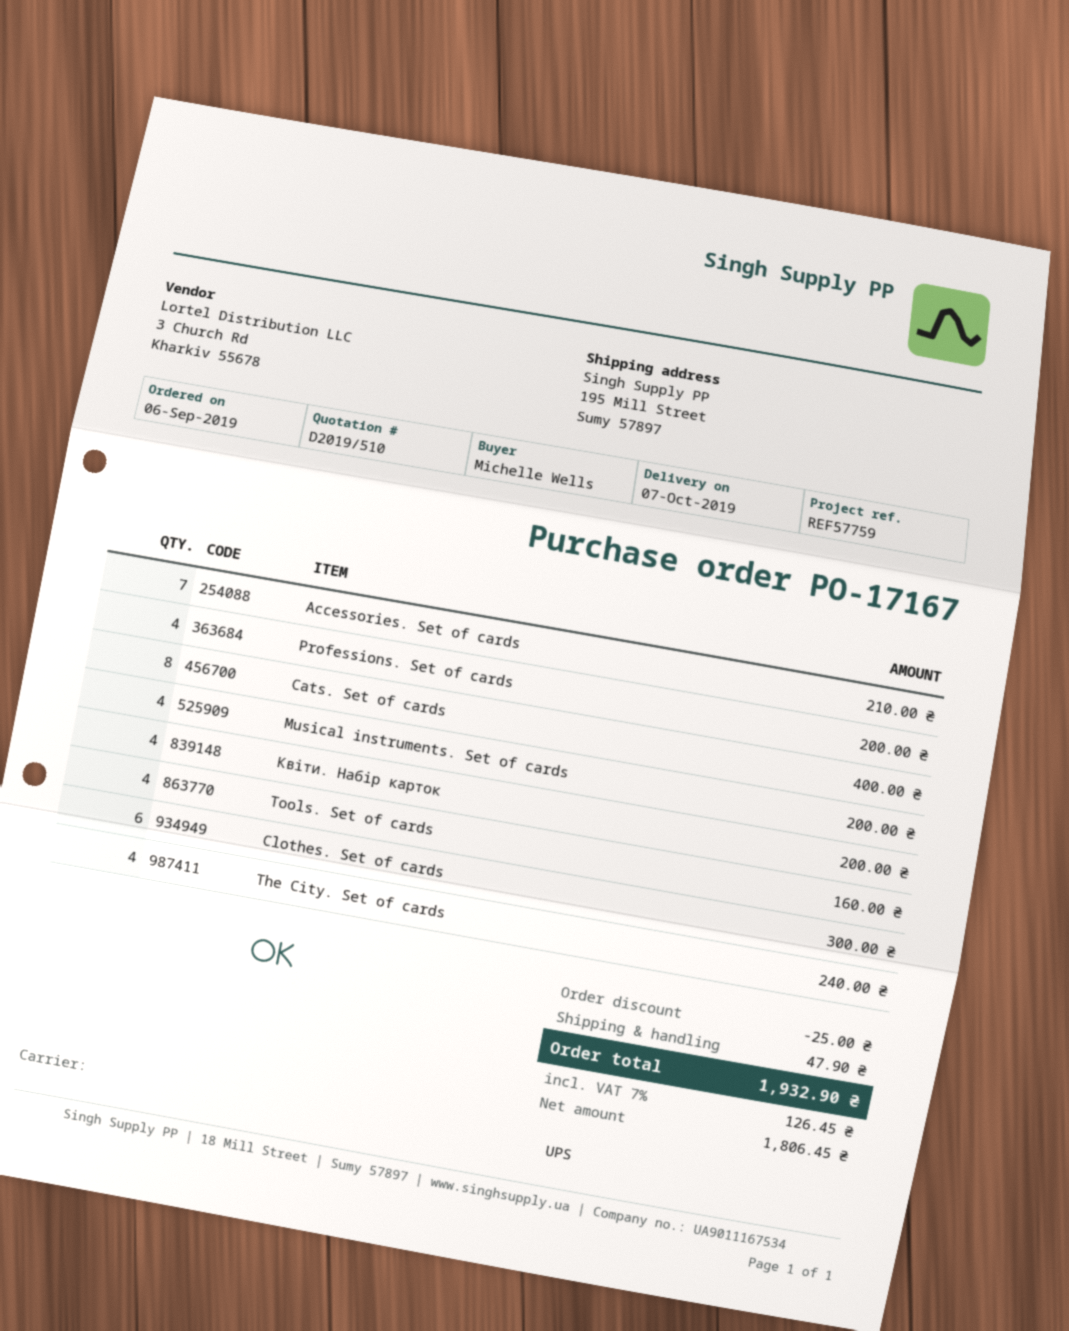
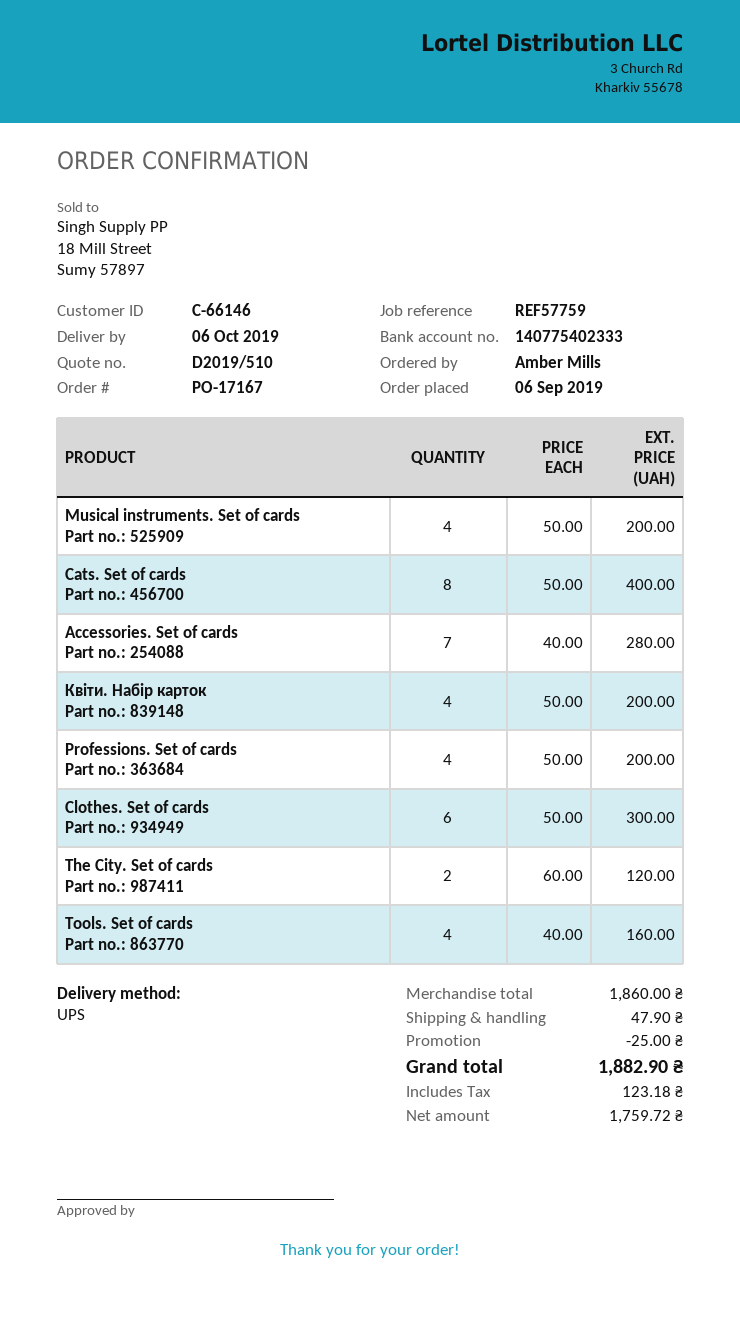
delivery date: 2019-10-07 -> 2019-10-06
ordered by: Michelle Wells -> Amber Mills
Accessories. Set of cards: 7 for 210.00 -> 7 for 280.00
The City. Set of cards: 4 for 240.00 -> 2 for 120.00
net: 1806.45 -> 1759.72
tax: 126.45 -> 123.18
total: 1932.90 -> 1882.90

